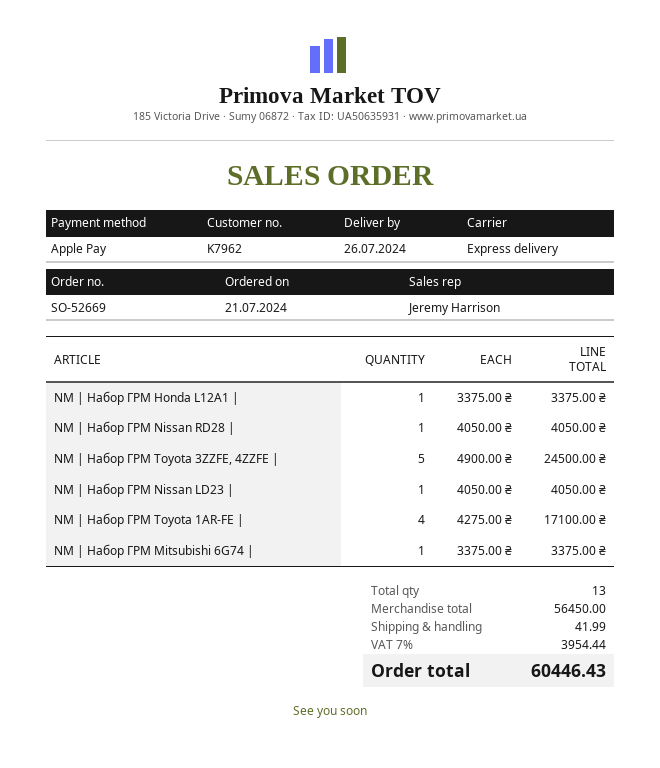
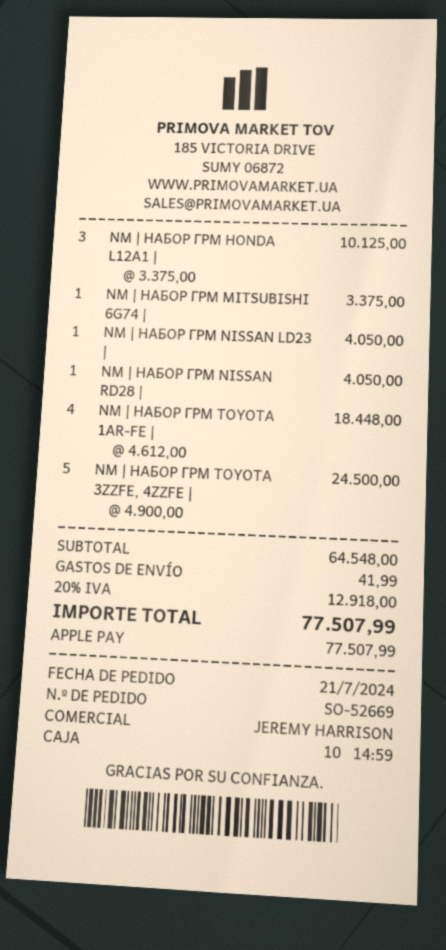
NM | Набор ГРМ Honda L12A1 |: 1 x 3375.00 = 3375.00 -> 3 x 3375.00 = 10125.00
NM | Набор ГРМ Toyota 1AR-FE |: 4 x 4275.00 = 17100.00 -> 4 x 4612.00 = 18448.00
subtotal: 56450.00 -> 64548.00
tax: 7% = 3954.44 -> 20% = 12918.00
total: 60446.43 -> 77507.99

